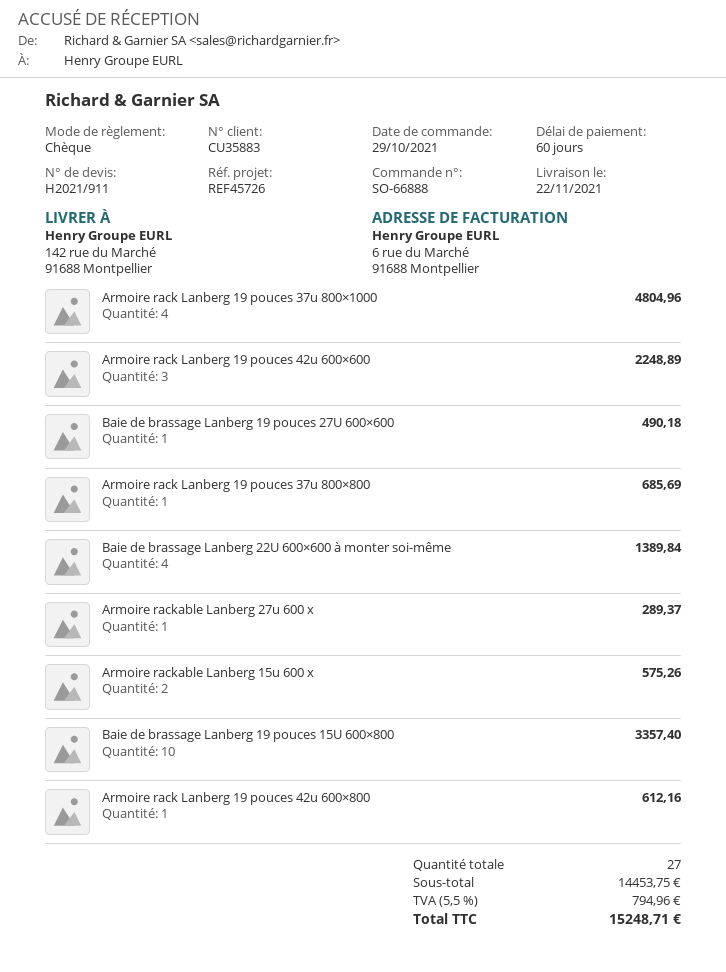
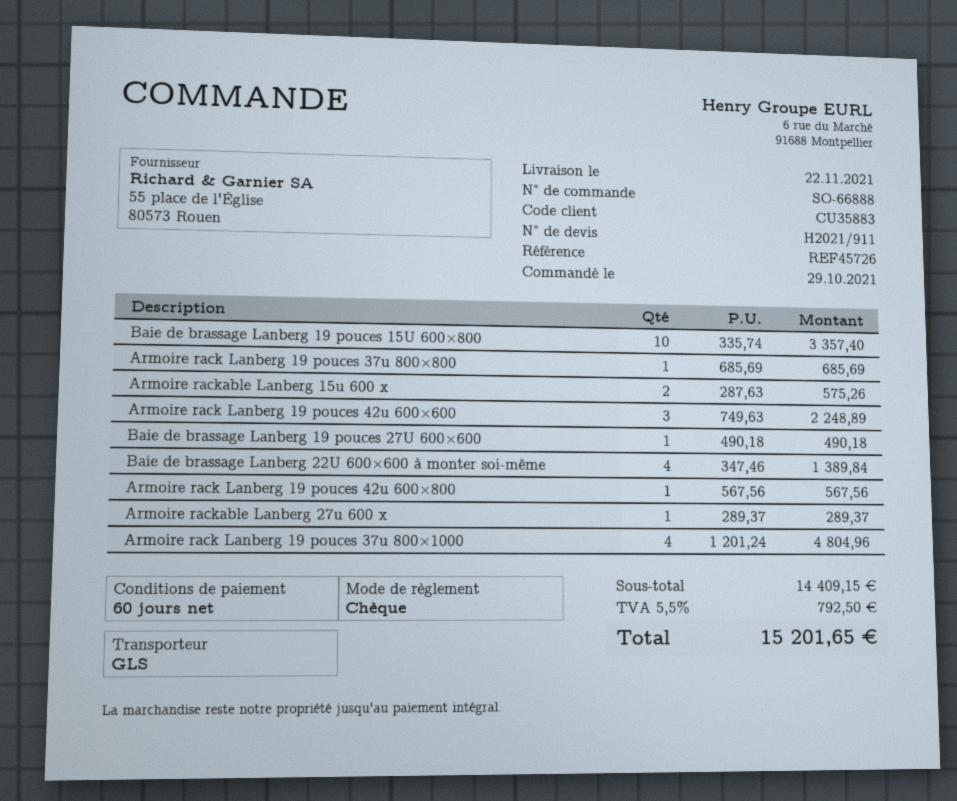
Armoire rack Lanberg 19 pouces 42u 600×800: 1 for 612.16 -> 1 for 567.56
subtotal: 14453.75 -> 14409.15
tax: 5.5% = 794.96 -> 5.5% = 792.50
total: 15248.71 -> 15201.65

